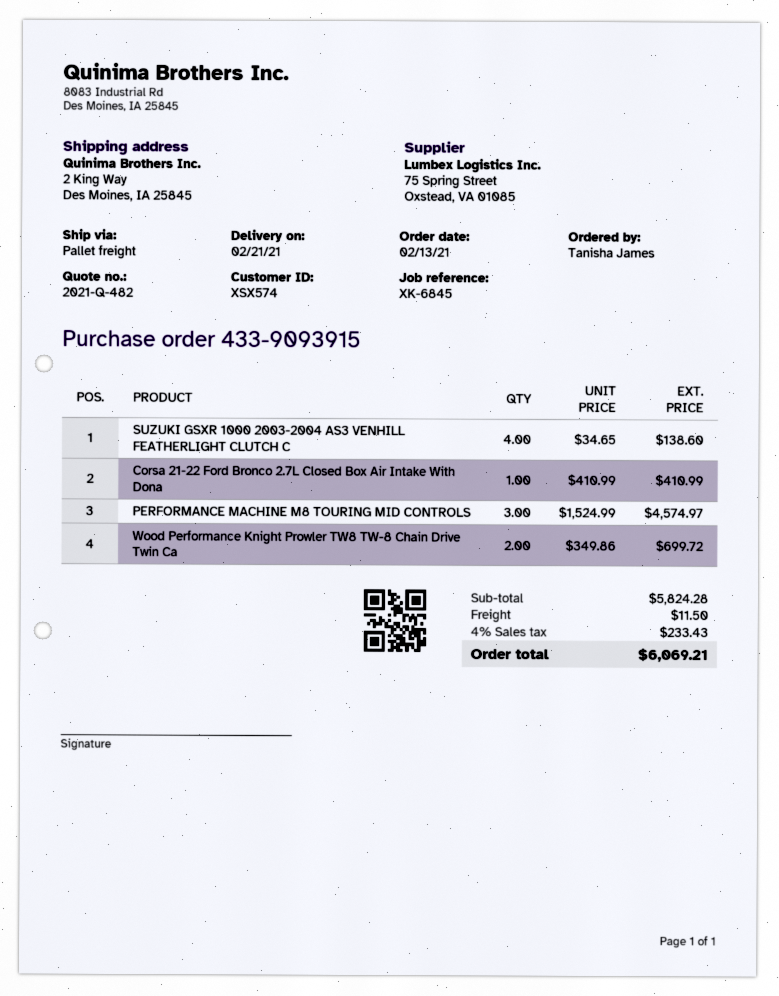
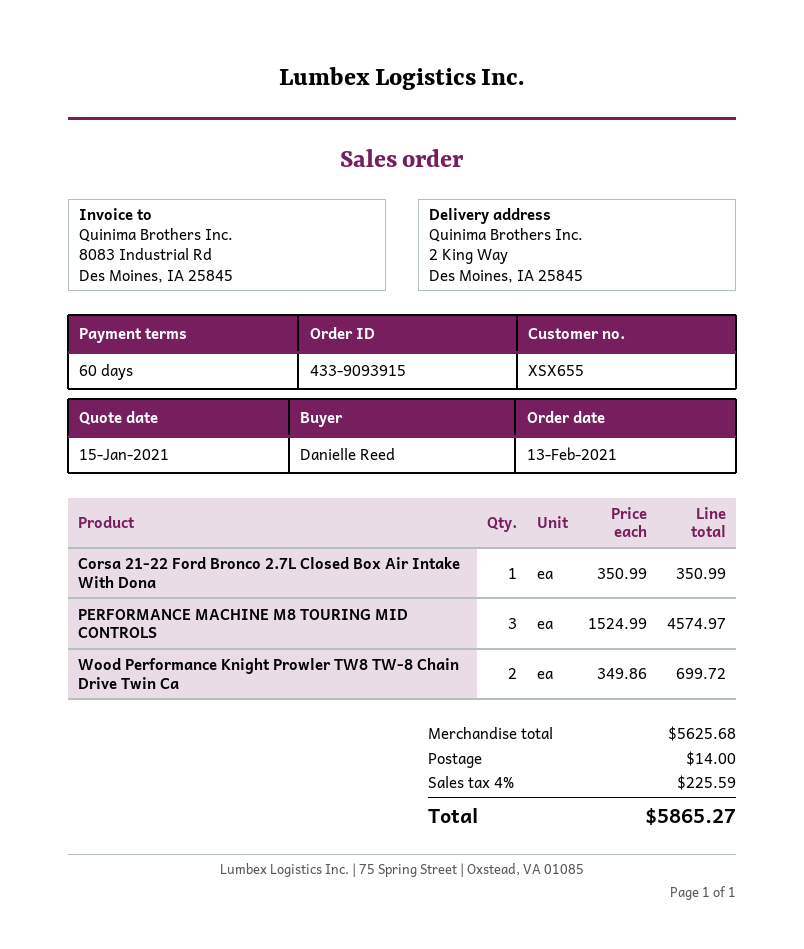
customer number: XSX574 -> XSX655
ordered by: Tanisha James -> Danielle Reed
SUZUKI GSXR 1000 2003-2004 AS3 VENHILL FEATHERLIGHT CLUTCH C: 4 x 34.65 = 138.60 -> none
Corsa 21-22 Ford Bronco 2.7L Closed Box Air Intake With Dona: 1 x 410.99 = 410.99 -> 1 x 350.99 = 350.99
subtotal: 5824.28 -> 5625.68
shipping: 11.50 -> 14.00
tax: 4% = 233.43 -> 4% = 225.59
total: 6069.21 -> 5865.27

